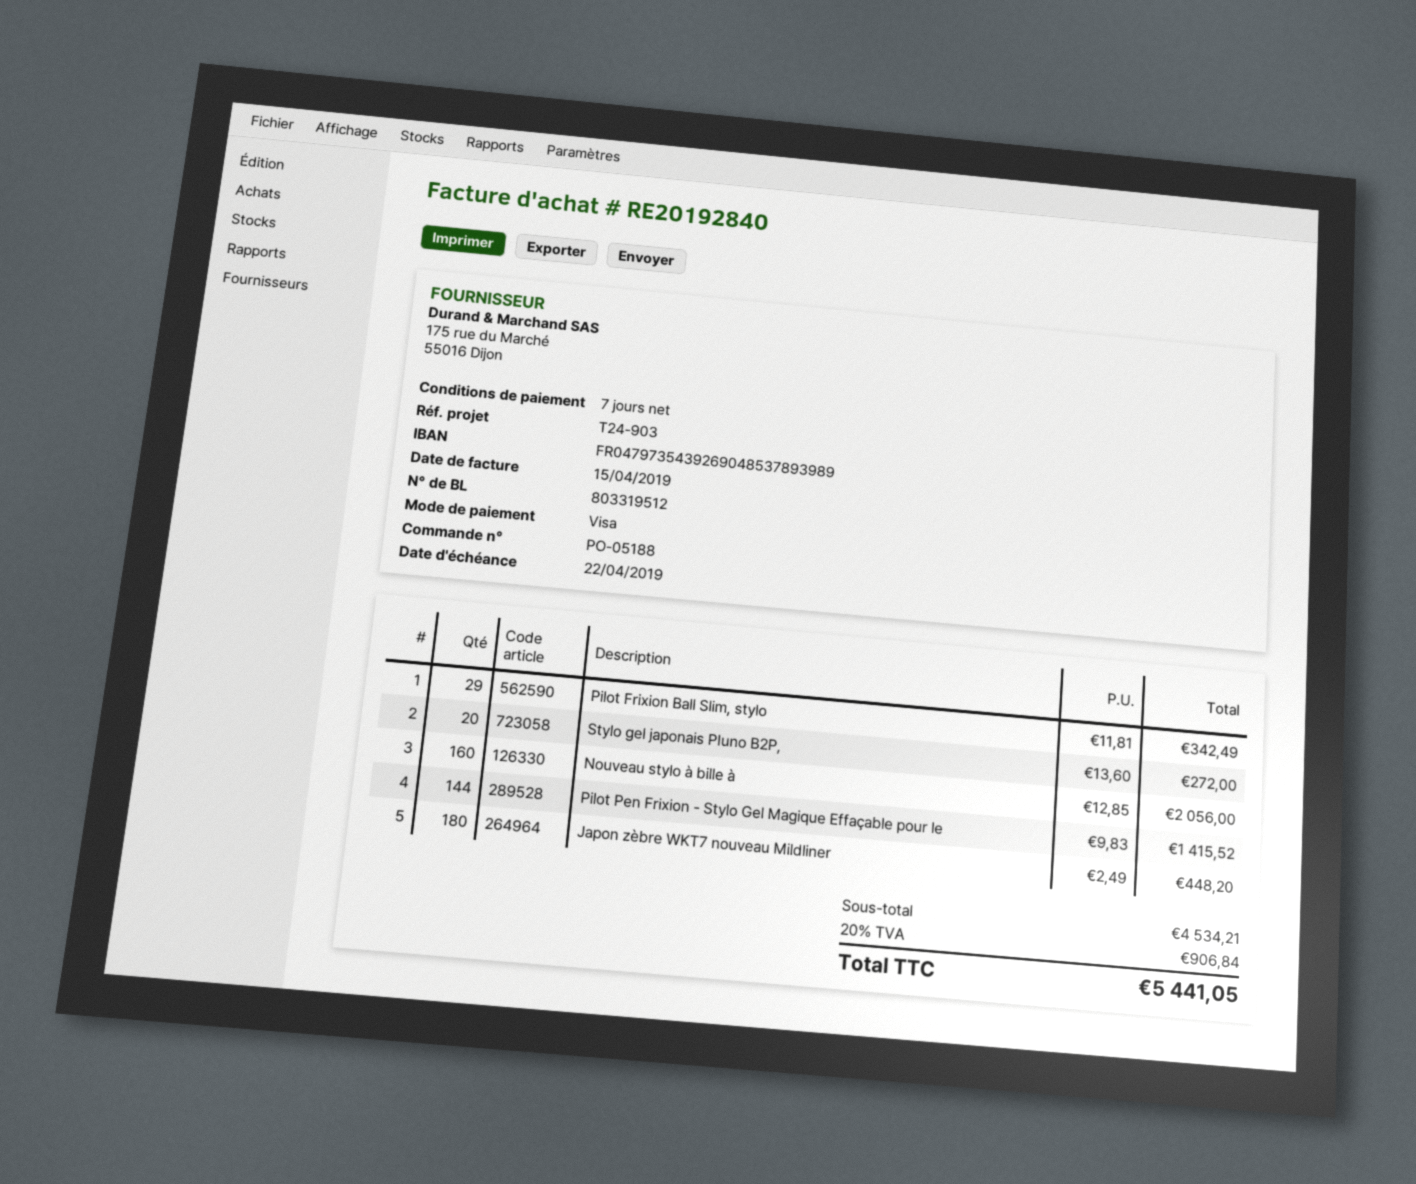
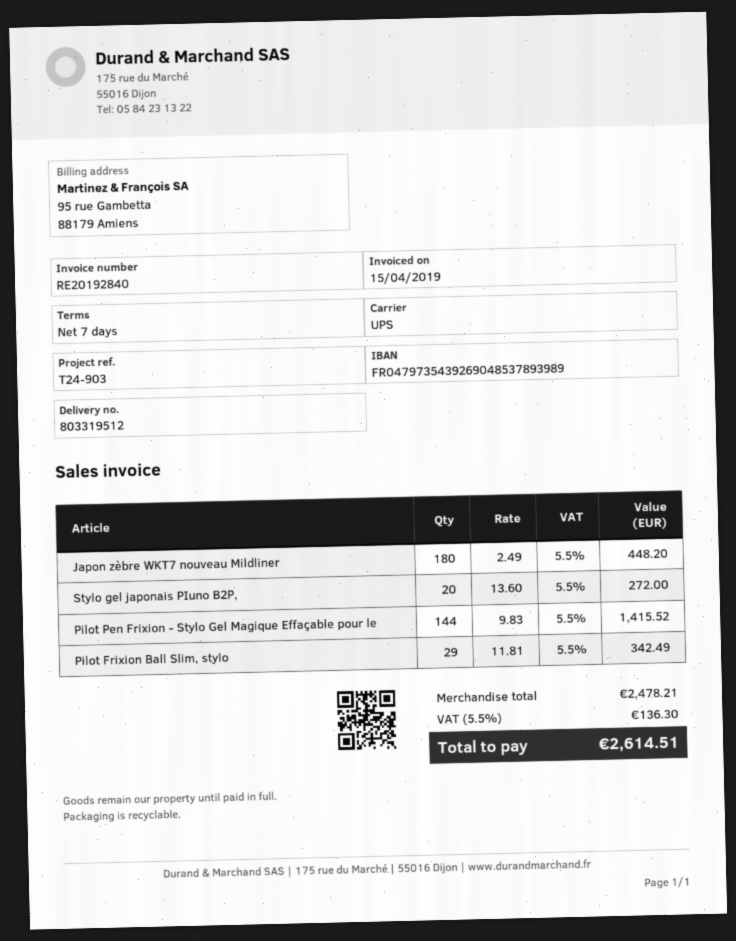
Nouveau stylo à bille à: 160 x 12.85 = 2056.00 -> none
subtotal: 4534.21 -> 2478.21
tax: 20% = 906.84 -> 5.5% = 136.30
total: 5441.05 -> 2614.51

